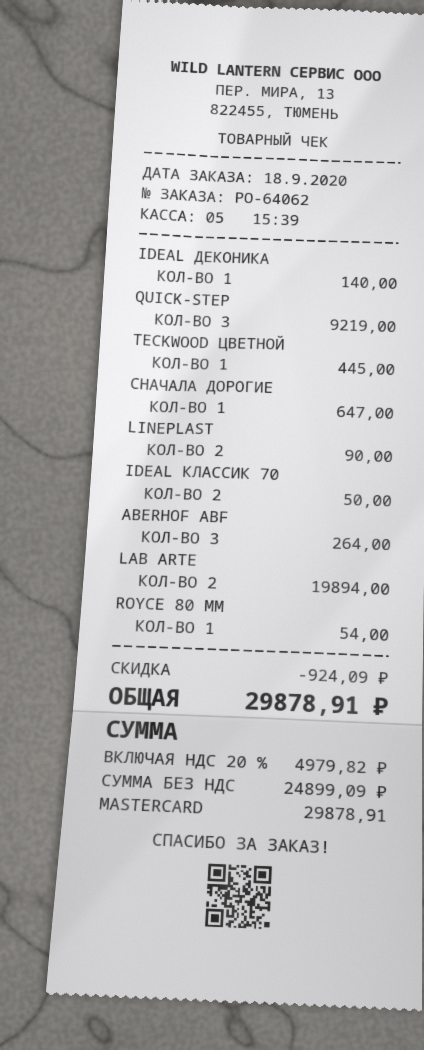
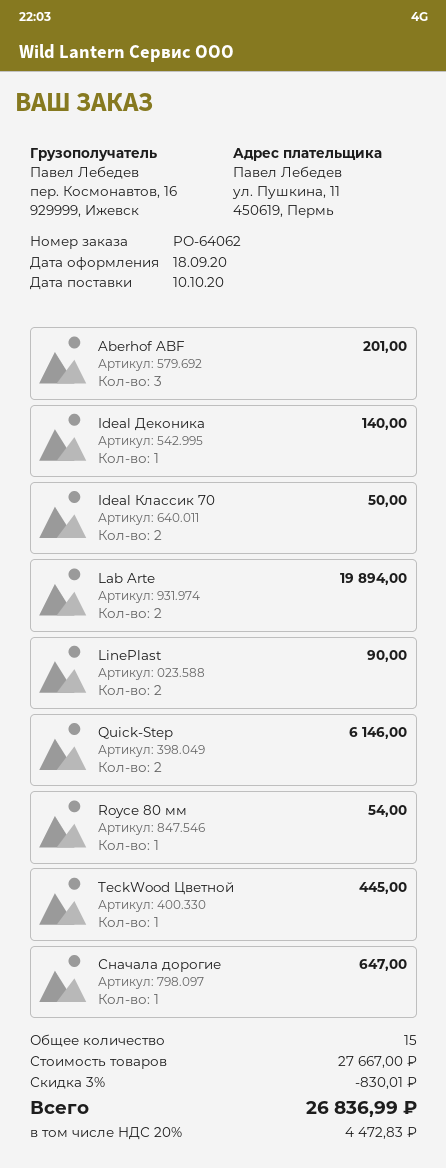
QUICK-STEP: 3 for 9219.00 -> 2 for 6146.00
ABERHOF ABF: 3 for 264.00 -> 3 for 201.00
discount: 924.09 -> 830.01
tax: 20% = 4979.82 -> 20% = 4472.83
total: 29878.91 -> 26836.99

